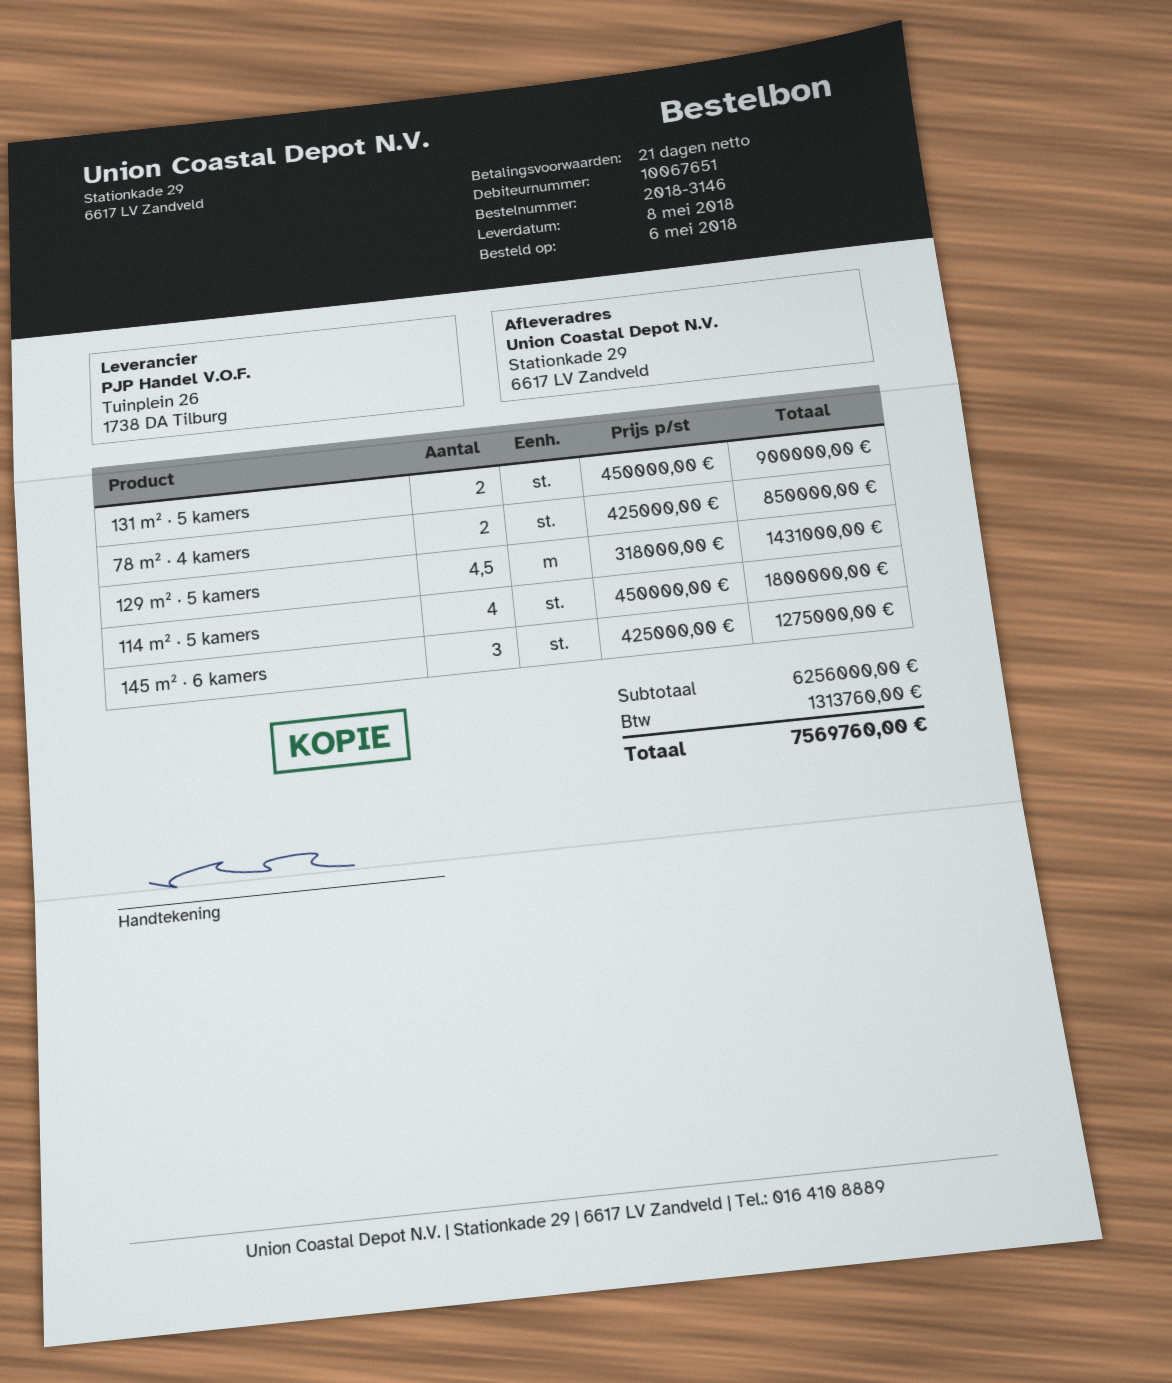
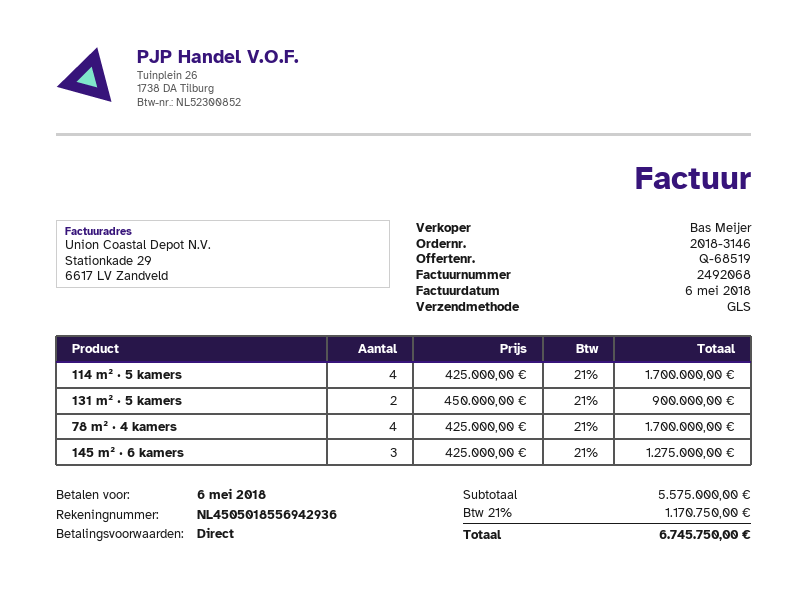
payment terms: 21 days -> on receipt
78 m² · 4 kamers: 2 x 425000.00 = 850000.00 -> 4 x 425000.00 = 1700000.00
129 m² · 5 kamers: 4.5 x 318000.00 = 1431000.00 -> none
114 m² · 5 kamers: 4 x 450000.00 = 1800000.00 -> 4 x 425000.00 = 1700000.00
subtotal: 6256000.00 -> 5575000.00
tax: 1313760.00 -> 1170750.00
total: 7569760.00 -> 6745750.00

